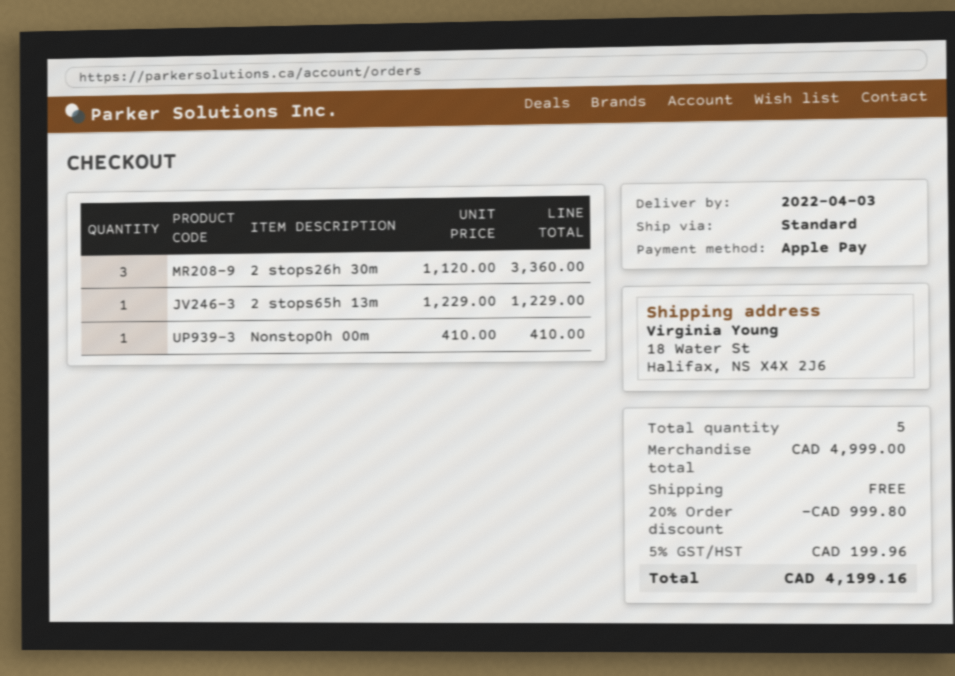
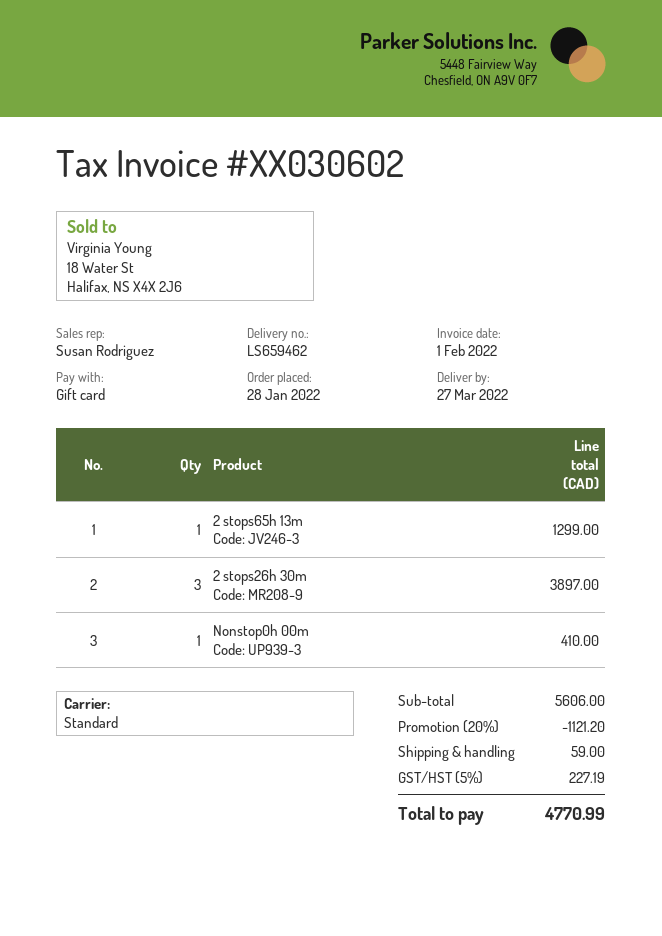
delivery date: 2022-04-03 -> 2022-03-27
payment method: Apple Pay -> gift card
2 stops26h 30m: 3 for 3360.00 -> 3 for 3897.00
2 stops65h 13m: 1 for 1229.00 -> 1 for 1299.00
subtotal: 4999.00 -> 5606.00
discount: 20% = 999.80 -> 20% = 1121.20
shipping: 0.00 -> 59.00
tax: 5% = 199.96 -> 5% = 227.19
total: 4199.16 -> 4770.99

